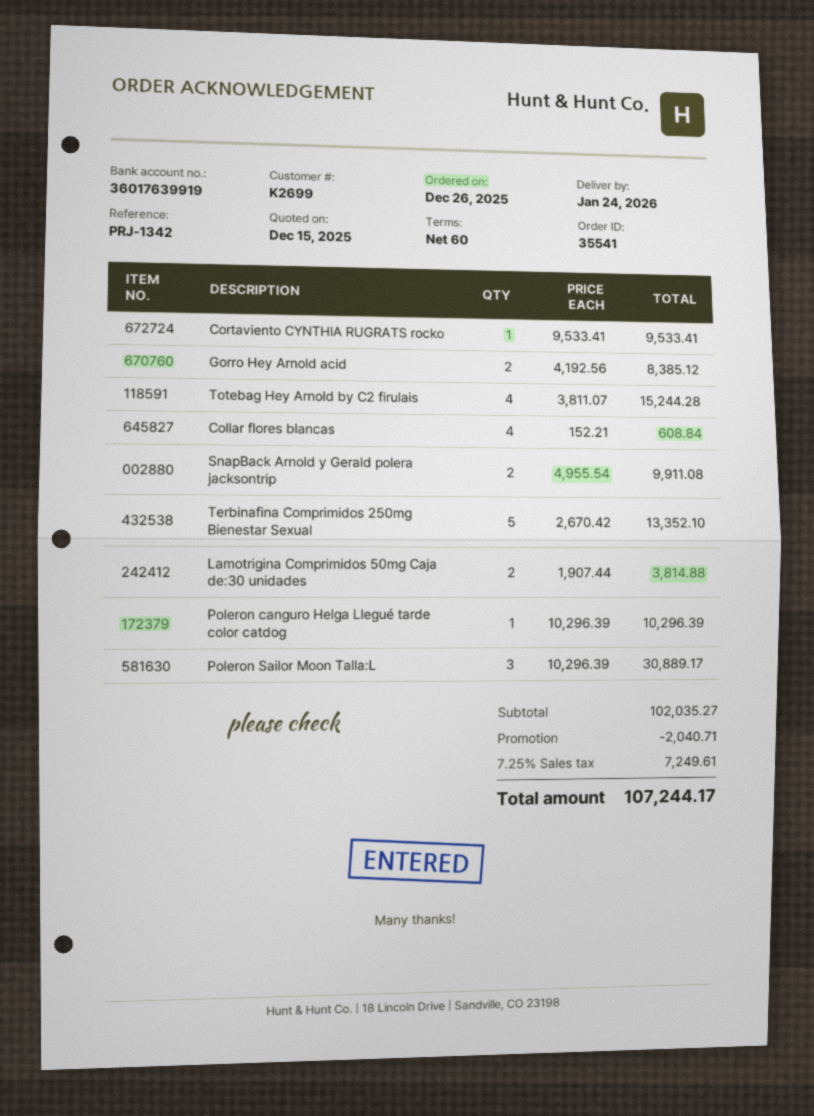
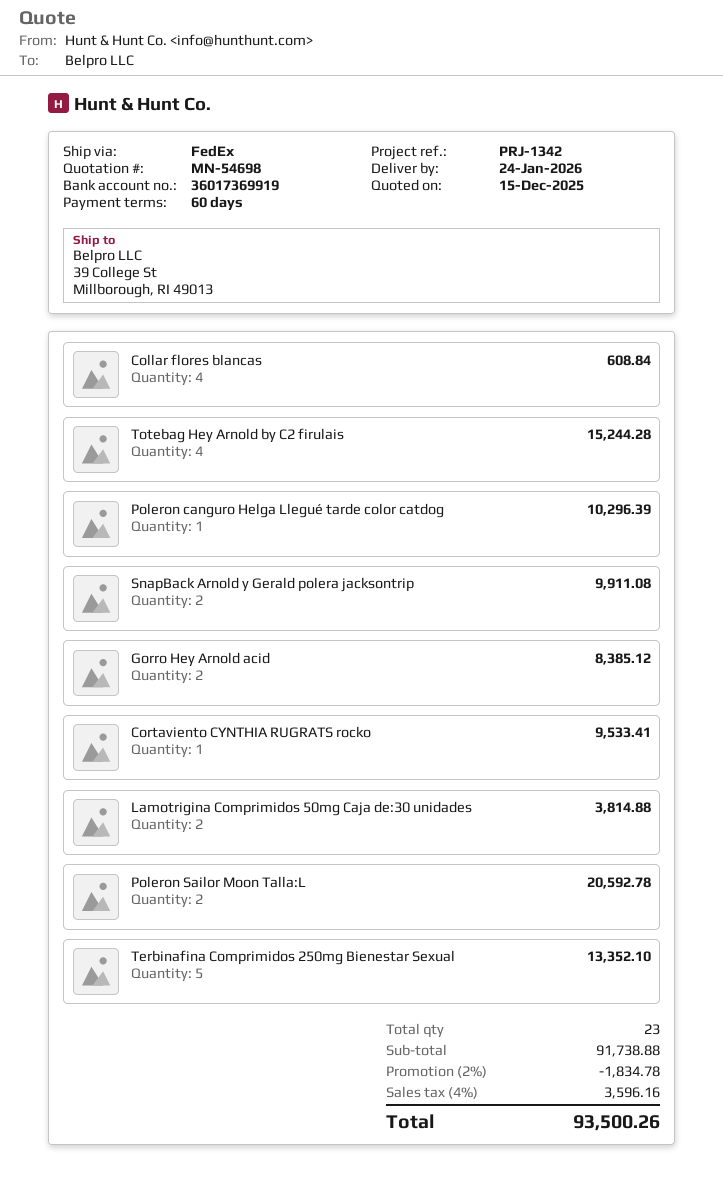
bank account: 36017639919 -> 36017369919
Poleron Sailor Moon Talla:L: 3 for 30889.17 -> 2 for 20592.78
subtotal: 102035.27 -> 91738.88
discount: 2040.71 -> 1834.78
tax: 7.25% = 7249.61 -> 4% = 3596.16
total: 107244.17 -> 93500.26

